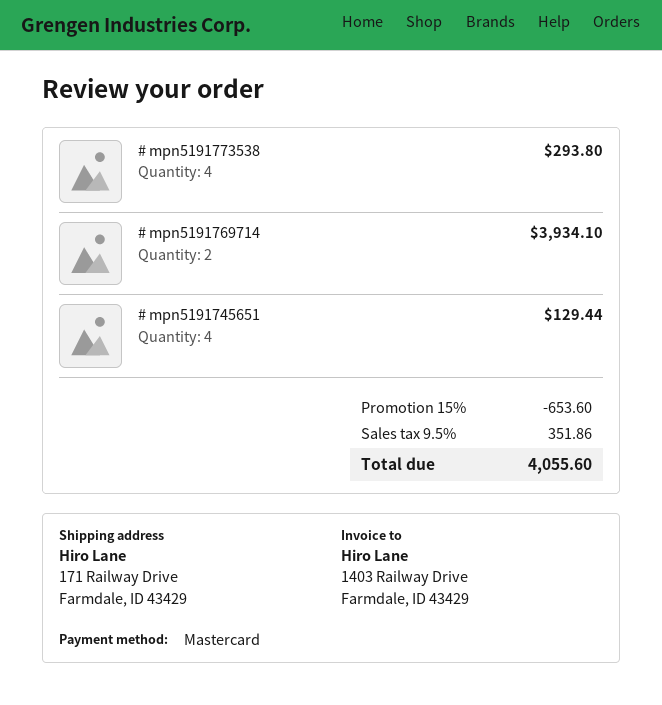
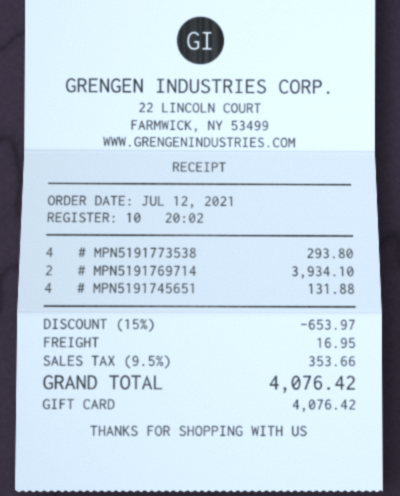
payment method: Mastercard -> gift card
# mpn5191745651: 4 for 129.44 -> 4 for 131.88
discount: 15% = 653.60 -> 15% = 653.97
shipping: none -> 16.95
tax: 9.5% = 351.86 -> 9.5% = 353.66
total: 4055.60 -> 4076.42

